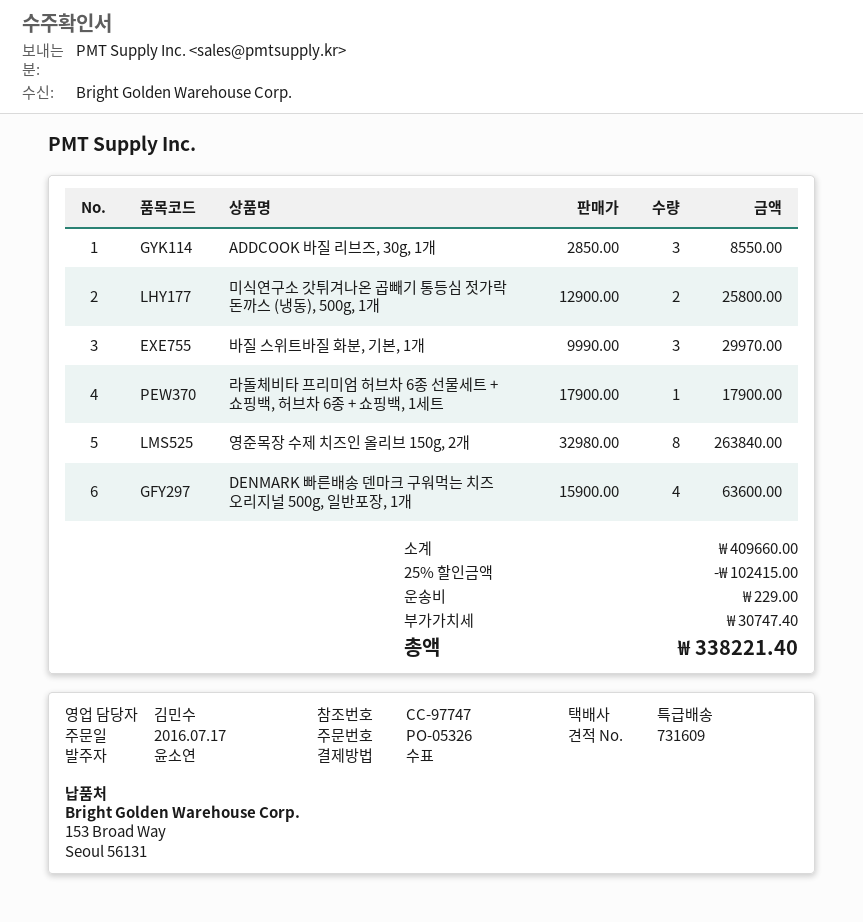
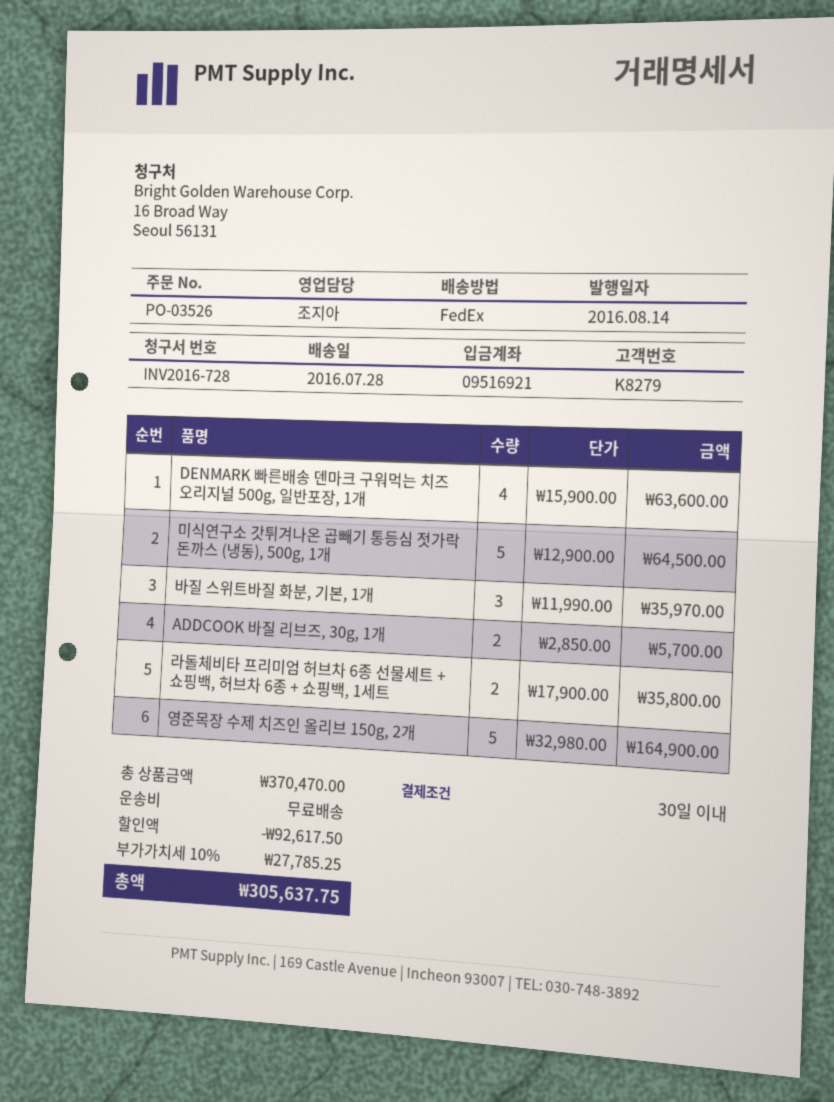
order number: PO-05326 -> PO-03526
sales rep: 김민수 -> 조지아
shipping method: express -> FedEx
ADDCOOK 바질 리브즈, 30g, 1개: 3 x 2850.00 = 8550.00 -> 2 x 2850.00 = 5700.00
미식연구소 갓튀겨나온 곱빼기 통등심 젓가락 돈까스 (냉동), 500g, 1개: 2 x 12900.00 = 25800.00 -> 5 x 12900.00 = 64500.00
바질 스위트바질 화분, 기본, 1개: 3 x 9990.00 = 29970.00 -> 3 x 11990.00 = 35970.00
라돌체비타 프리미엄 허브차 6종 선물세트 + 쇼핑백, 허브차 6종 + 쇼핑백, 1세트: 1 x 17900.00 = 17900.00 -> 2 x 17900.00 = 35800.00
영준목장 수제 치즈인 올리브 150g, 2개: 8 x 32980.00 = 263840.00 -> 5 x 32980.00 = 164900.00
subtotal: 409660.00 -> 370470.00
discount: 102415.00 -> 92617.50
shipping: 229.00 -> 0.00
tax: 30747.40 -> 27785.25
total: 338221.40 -> 305637.75

